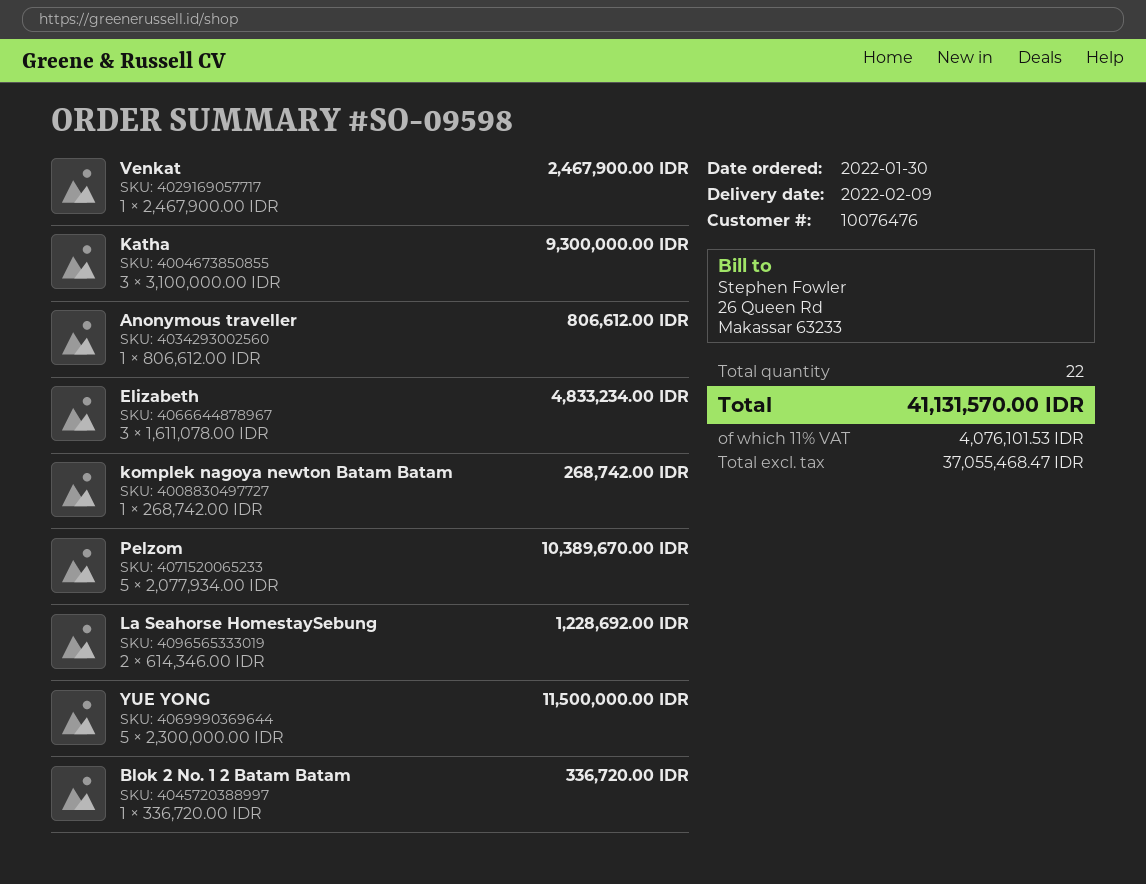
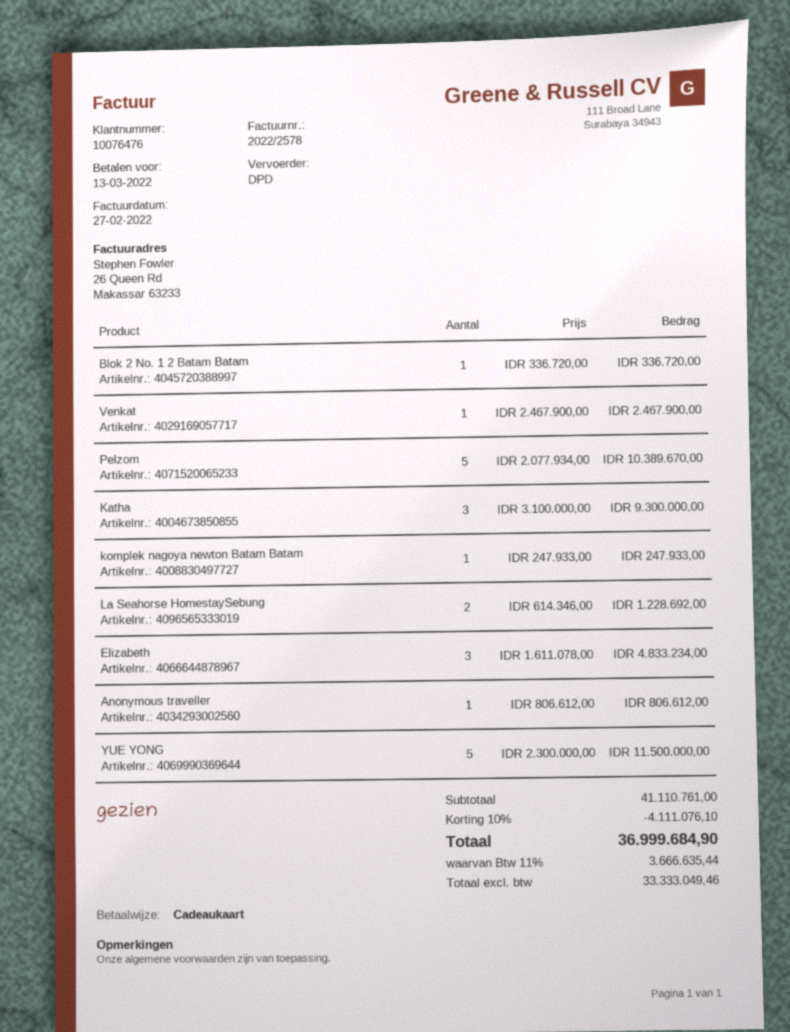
komplek nagoya newton Batam Batam: 1 x 268742.00 = 268742.00 -> 1 x 247933.00 = 247933.00
discount: none -> 10% = 4111076.10
net: 37055468.47 -> 33333049.46
tax: 11% = 4076101.53 -> 11% = 3666635.44
total: 41131570.00 -> 36999684.90

